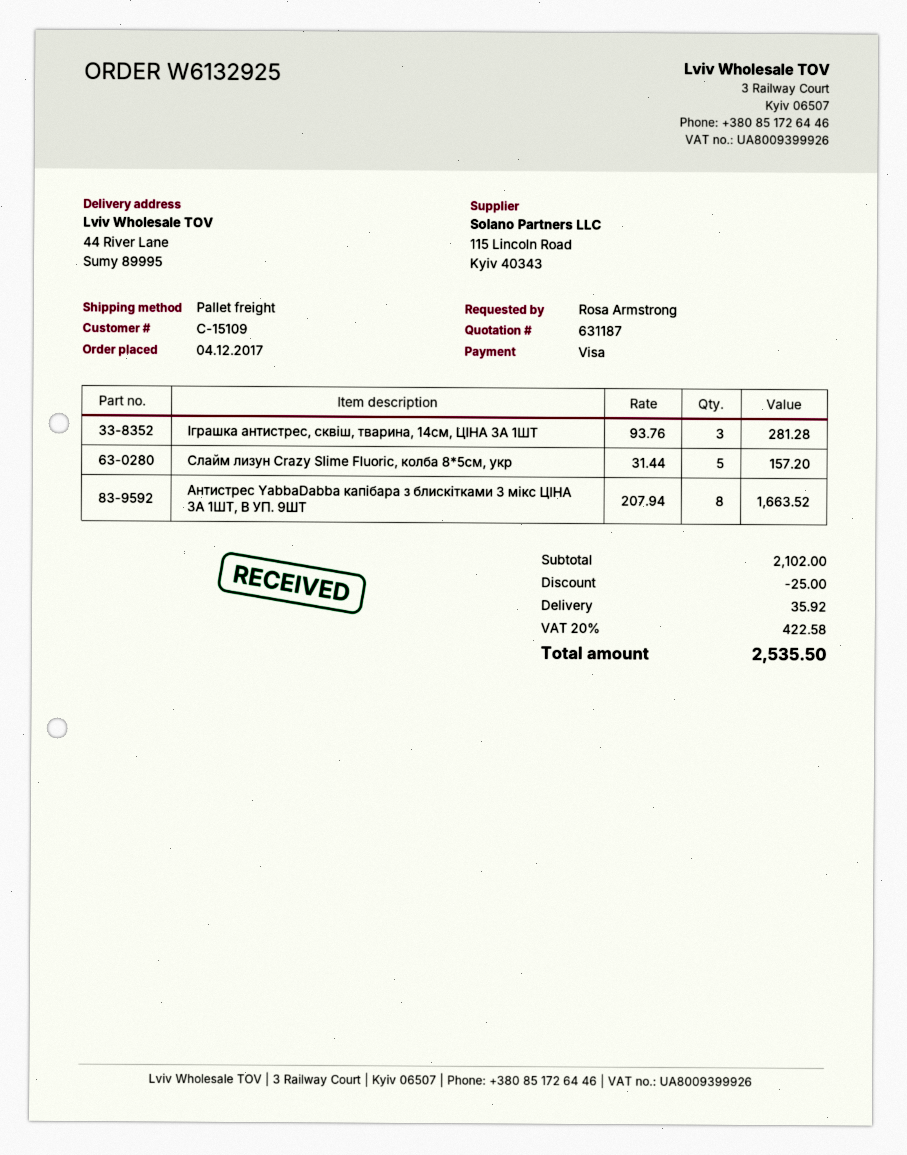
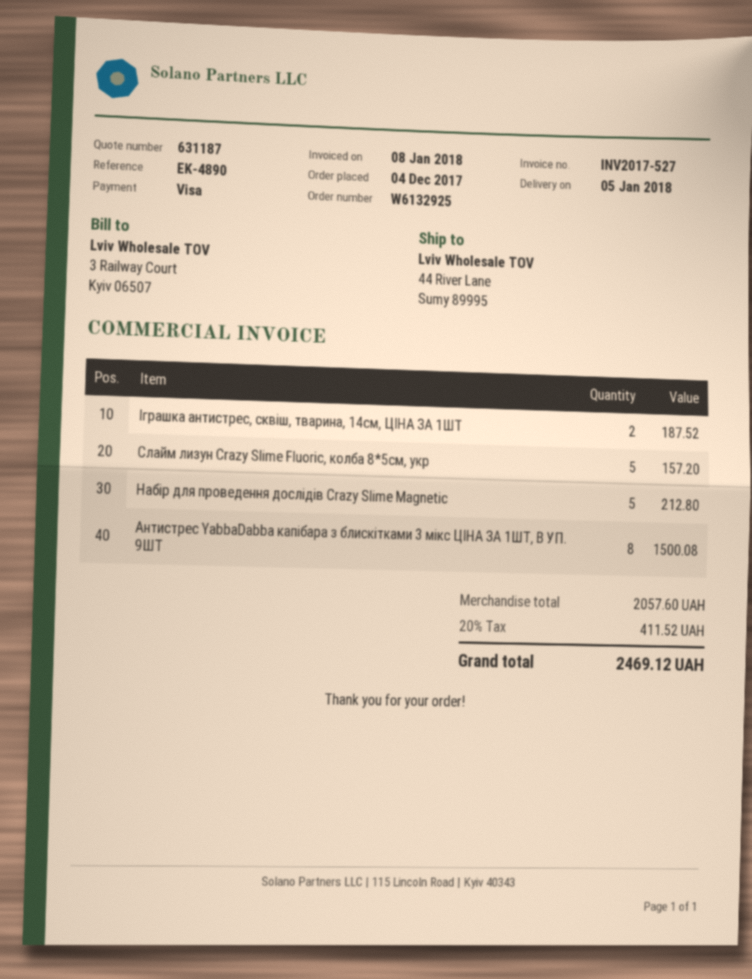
Іграшка антистрес, сквіш, тварина, 14см, ЦІНА ЗА 1ШТ: 3 for 281.28 -> 2 for 187.52
Антистрес YabbaDabba капібара з блискітками 3 мікс ЦІНА ЗА 1ШТ, В УП. 9ШТ: 8 for 1663.52 -> 8 for 1500.08
Набір для проведення дослідів Crazy Slime Magnetic: none -> 5 for 212.80
subtotal: 2102.00 -> 2057.60
discount: 25.00 -> none
shipping: 35.92 -> none
tax: 20% = 422.58 -> 20% = 411.52
total: 2535.50 -> 2469.12

